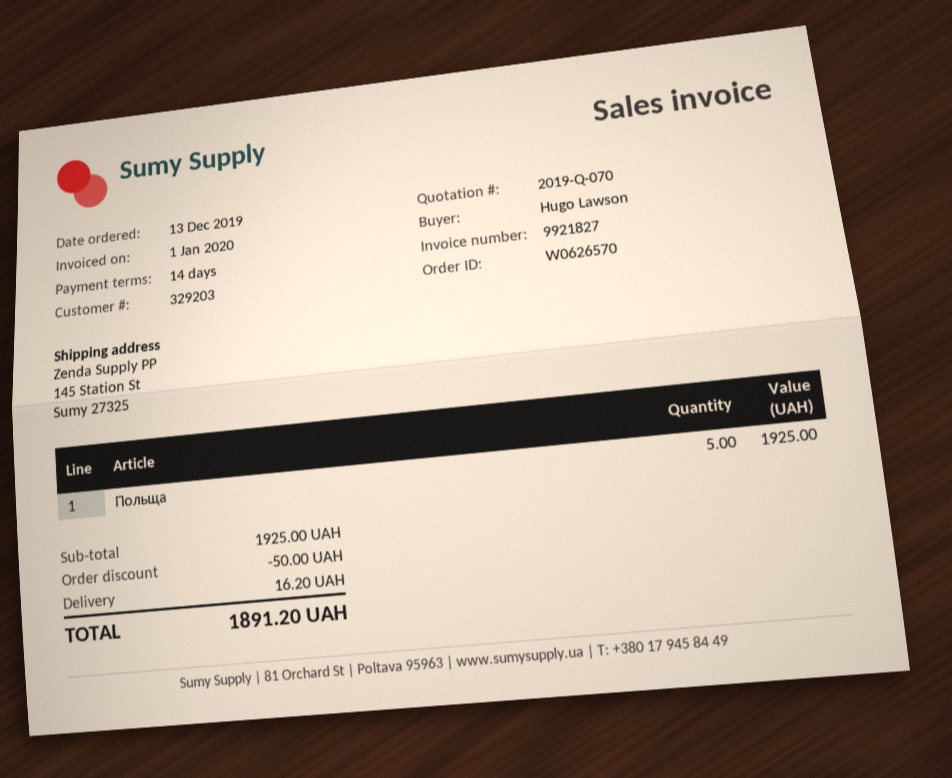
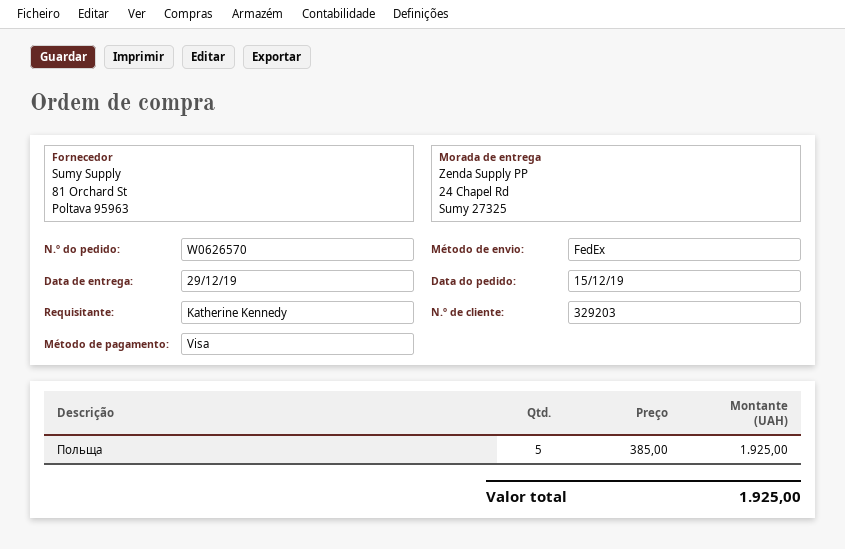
order date: 2019-12-13 -> 2019-12-15
ordered by: Hugo Lawson -> Katherine Kennedy
ship to: 145 Station St, Sumy 27325 -> 24 Chapel Rd, Sumy 27325
discount: 50.00 -> none
shipping: 16.20 -> none
total: 1891.20 -> 1925.00

